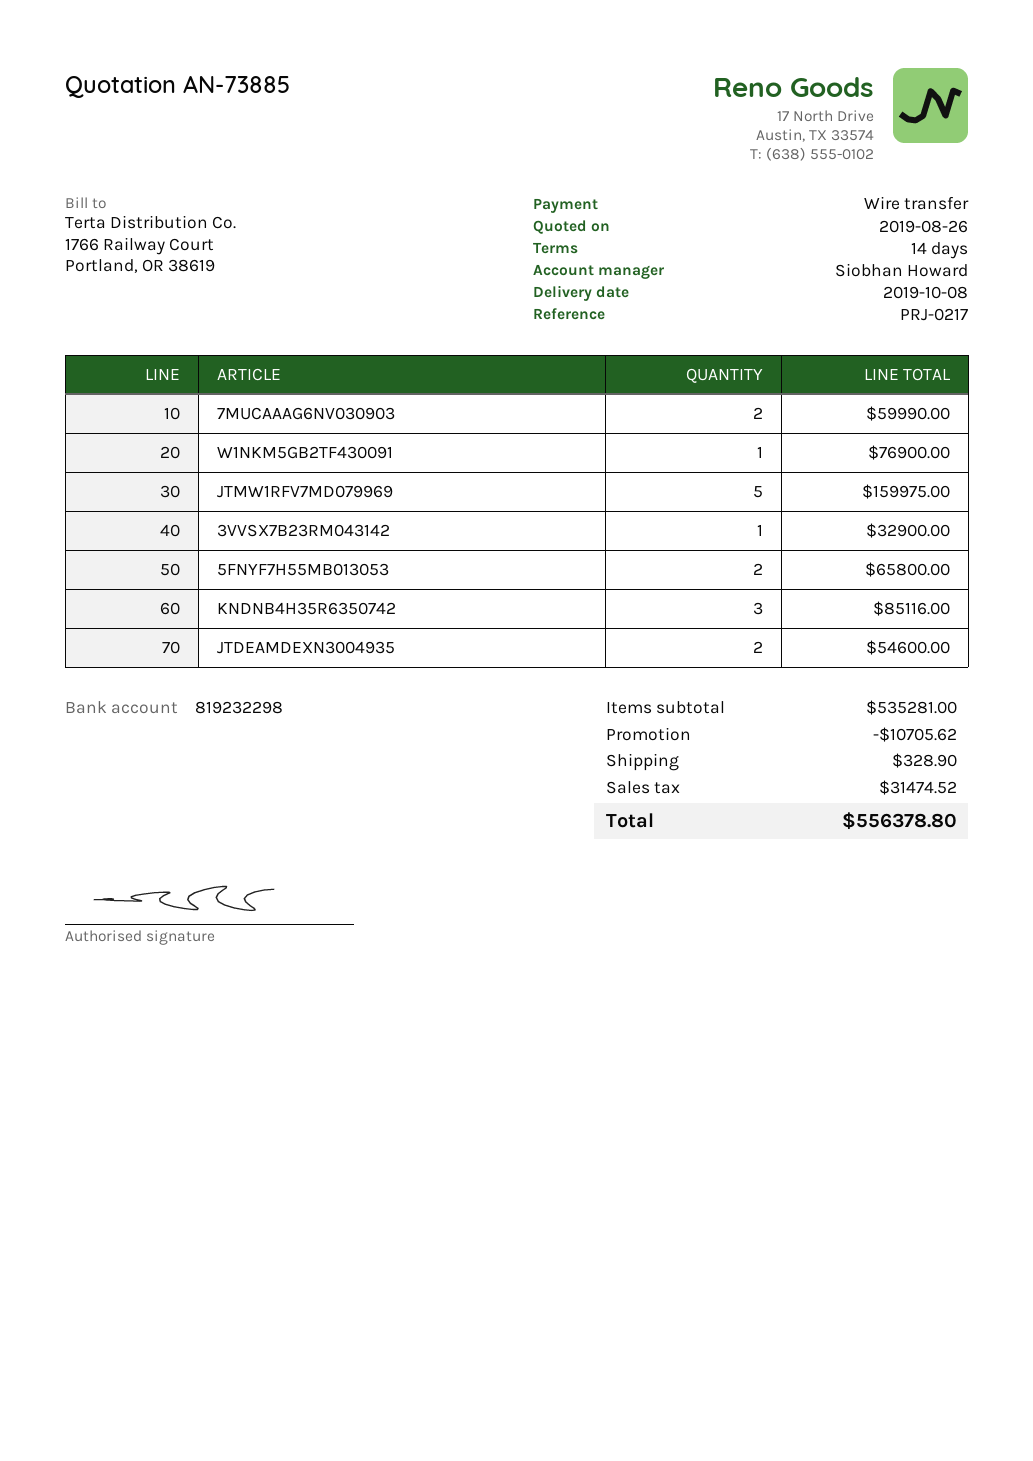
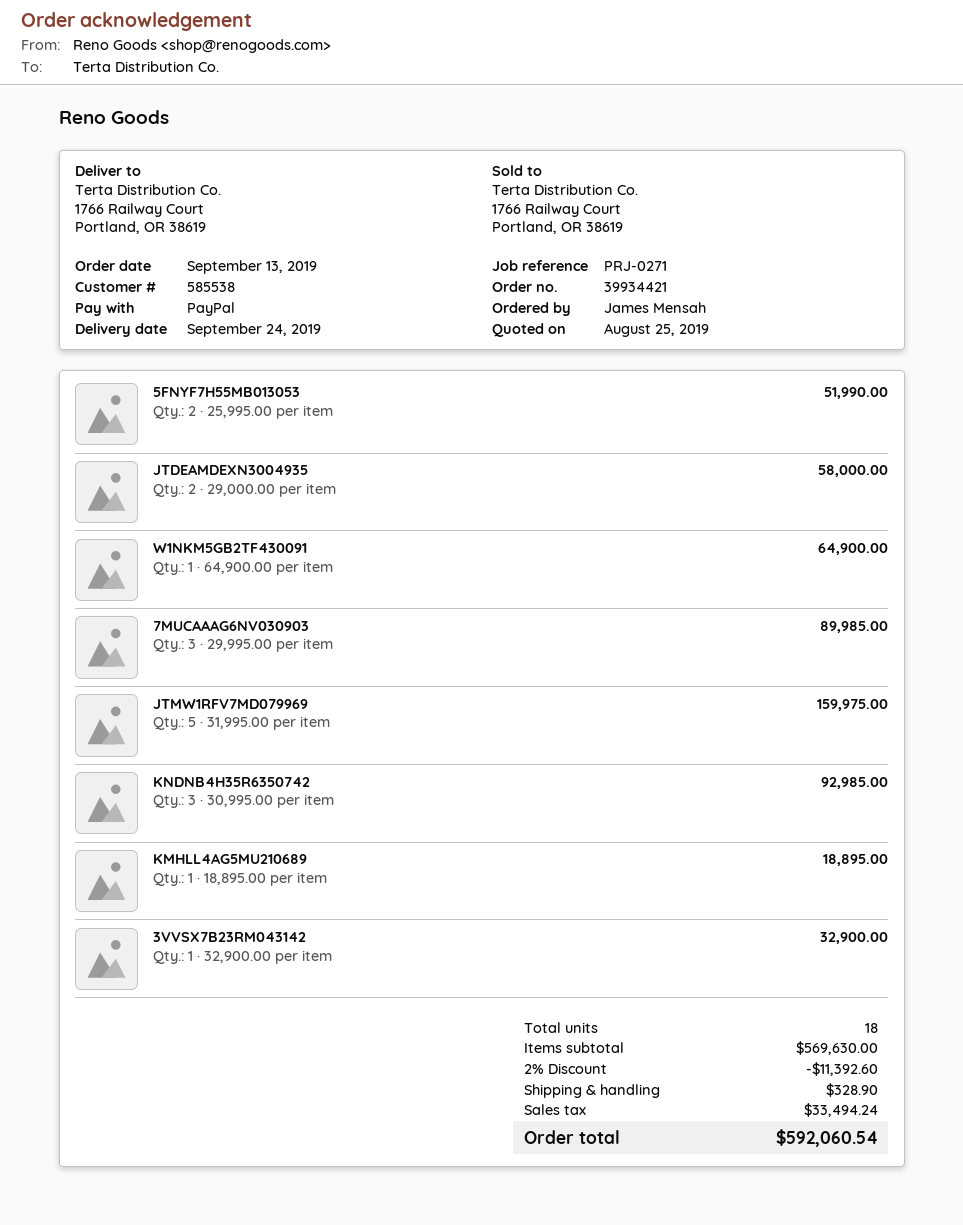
quote date: 2019-08-26 -> 2019-08-25
delivery date: 2019-10-08 -> 2019-09-24
reference: PRJ-0217 -> PRJ-0271
payment method: bank transfer -> PayPal
7MUCAAAG6NV030903: 2 for 59990.00 -> 3 for 89985.00
W1NKM5GB2TF430091: 1 for 76900.00 -> 1 for 64900.00
5FNYF7H55MB013053: 2 for 65800.00 -> 2 for 51990.00
KNDNB4H35R6350742: 3 for 85116.00 -> 3 for 92985.00
JTDEAMDEXN3004935: 2 for 54600.00 -> 2 for 58000.00
KMHLL4AG5MU210689: none -> 1 for 18895.00
subtotal: 535281.00 -> 569630.00
discount: 10705.62 -> 11392.60
tax: 31474.52 -> 33494.24
total: 556378.80 -> 592060.54

